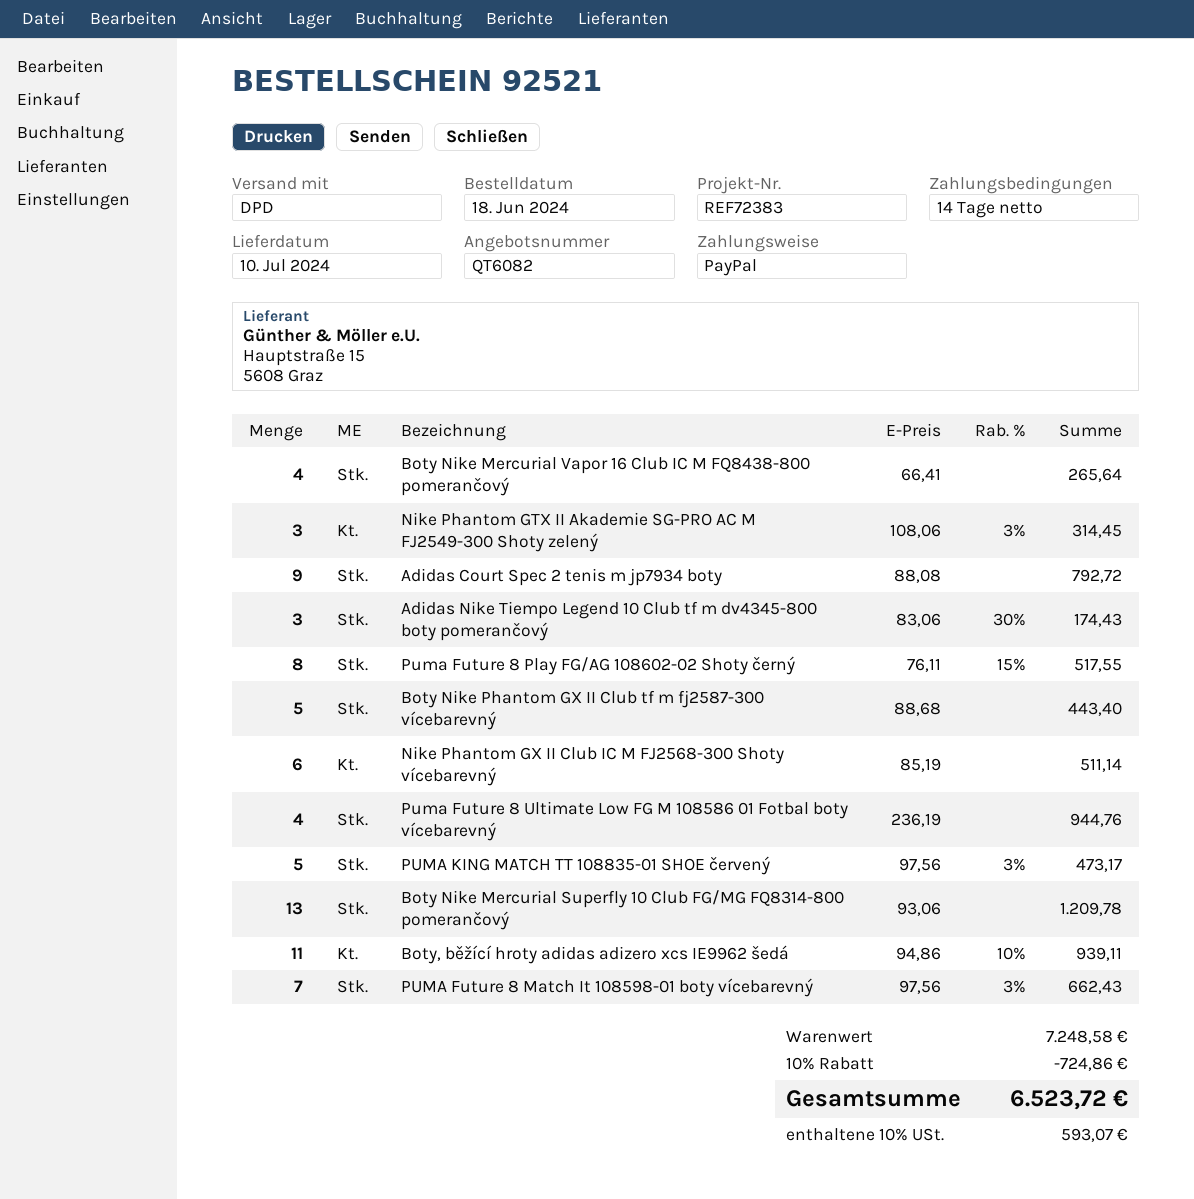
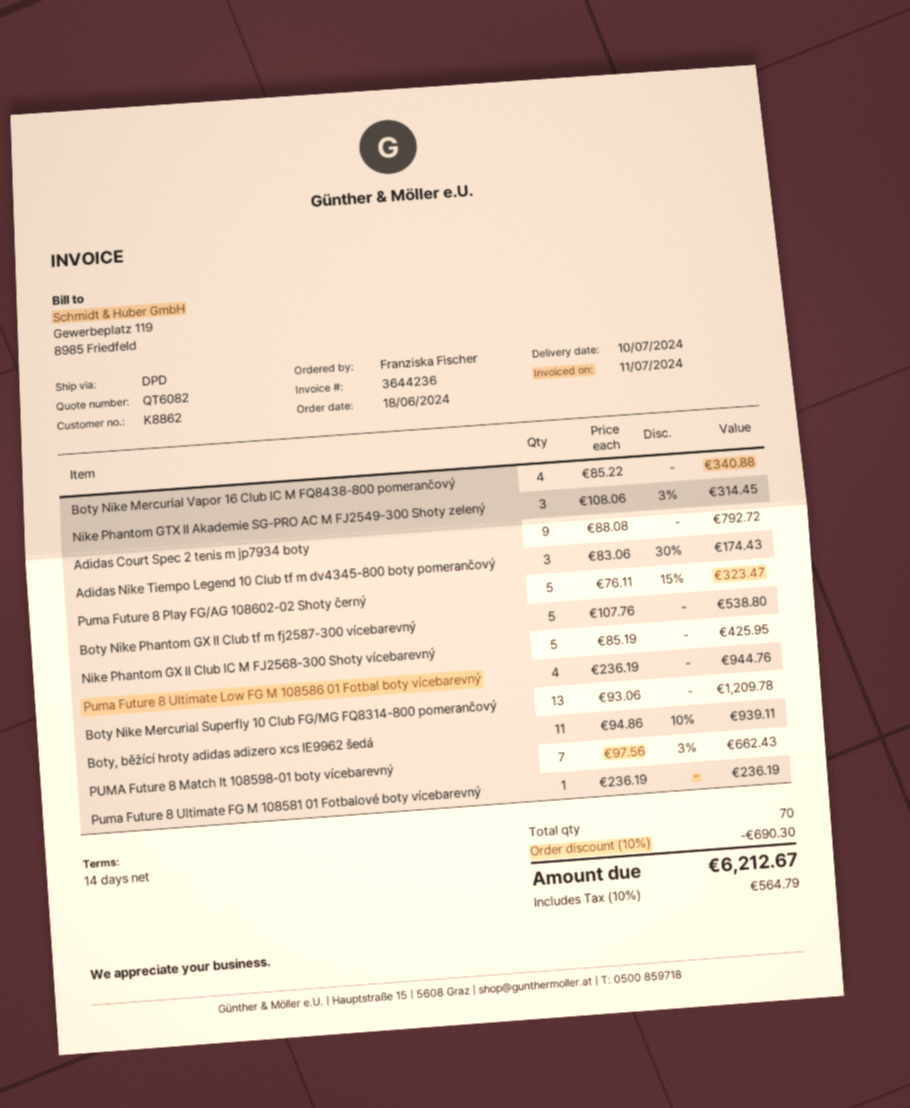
Boty Nike Mercurial Vapor 16 Club IC M FQ8438-800 pomerančový: 4 x 66.41 = 265.64 -> 4 x 85.22 = 340.88
Puma Future 8 Play FG/AG 108602-02 Shoty černý: 8 x 76.11 - 15% = 517.55 -> 5 x 76.11 - 15% = 323.47
Boty Nike Phantom GX II Club tf m fj2587-300 vícebarevný: 5 x 88.68 = 443.40 -> 5 x 107.76 = 538.80
Nike Phantom GX II Club IC M FJ2568-300 Shoty vícebarevný: 6 x 85.19 = 511.14 -> 5 x 85.19 = 425.95
PUMA KING MATCH TT 108835-01 SHOE červený: 5 x 97.56 - 3% = 473.17 -> none
Puma Future 8 Ultimate FG M 108581 01 Fotbalové boty vícebarevný: none -> 1 x 236.19 = 236.19
discount: 10% = 724.86 -> 10% = 690.30
tax: 10% = 593.07 -> 10% = 564.79
total: 6523.72 -> 6212.67

